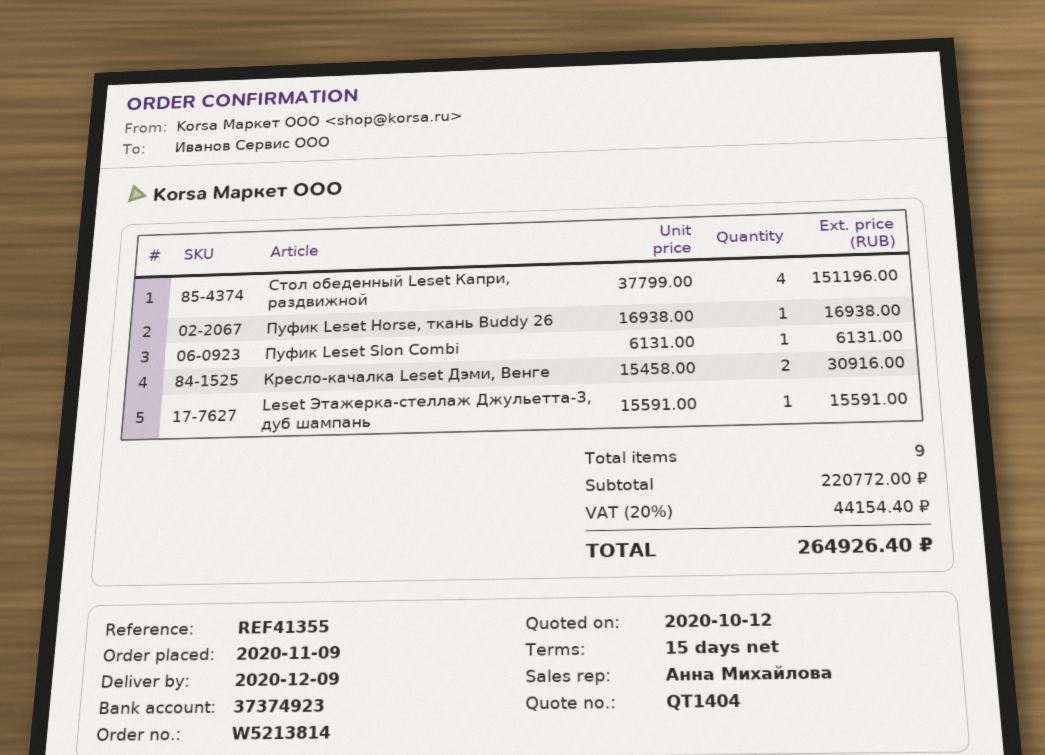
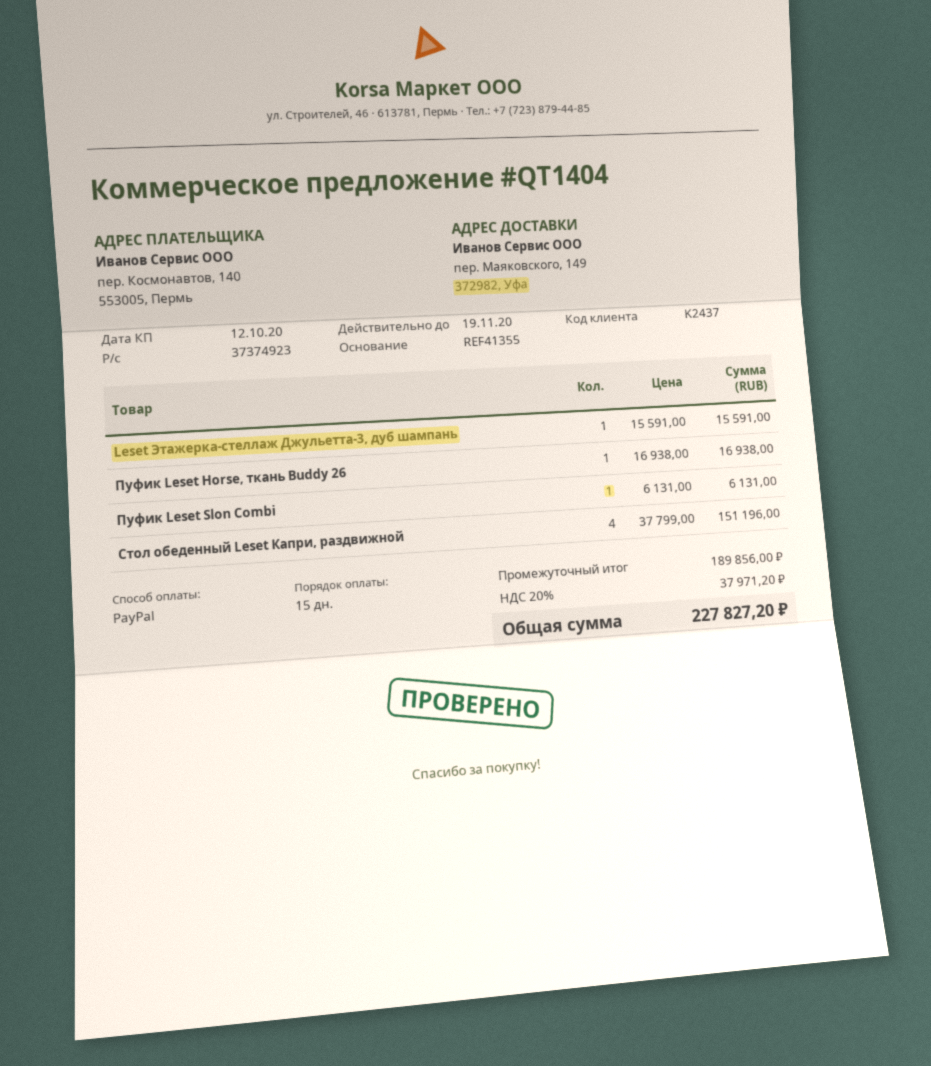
Кресло-качалка Leset Дэми, Венге: 2 x 15458.00 = 30916.00 -> none
subtotal: 220772.00 -> 189856.00
tax: 20% = 44154.40 -> 20% = 37971.20
total: 264926.40 -> 227827.20

